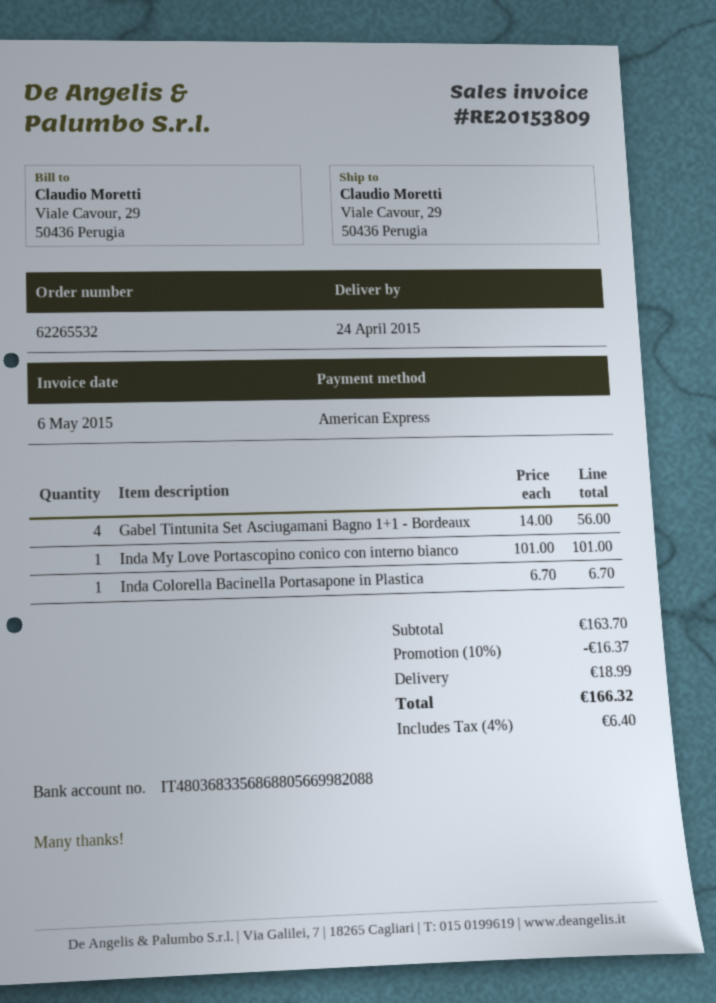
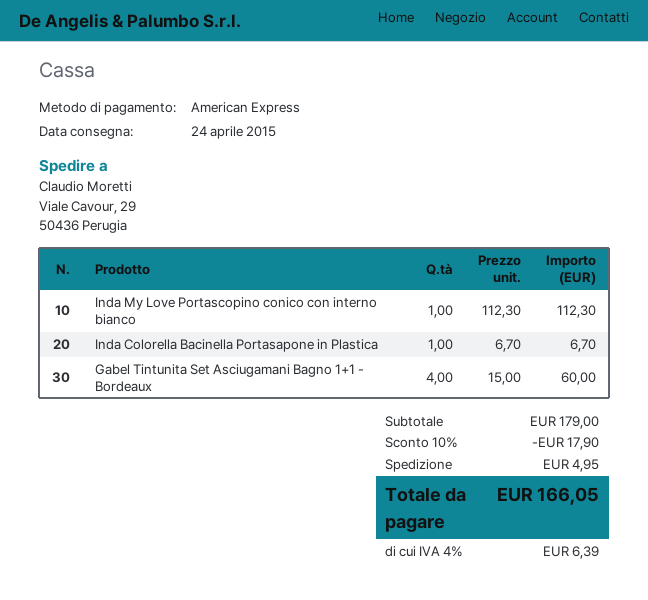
Gabel Tintunita Set Asciugamani Bagno 1+1 - Bordeaux: 4 x 14.00 = 56.00 -> 4 x 15.00 = 60.00
Inda My Love Portascopino conico con interno bianco: 1 x 101.00 = 101.00 -> 1 x 112.30 = 112.30
subtotal: 163.70 -> 179.00
discount: 10% = 16.37 -> 10% = 17.90
shipping: 18.99 -> 4.95
tax: 4% = 6.40 -> 4% = 6.39
total: 166.32 -> 166.05

